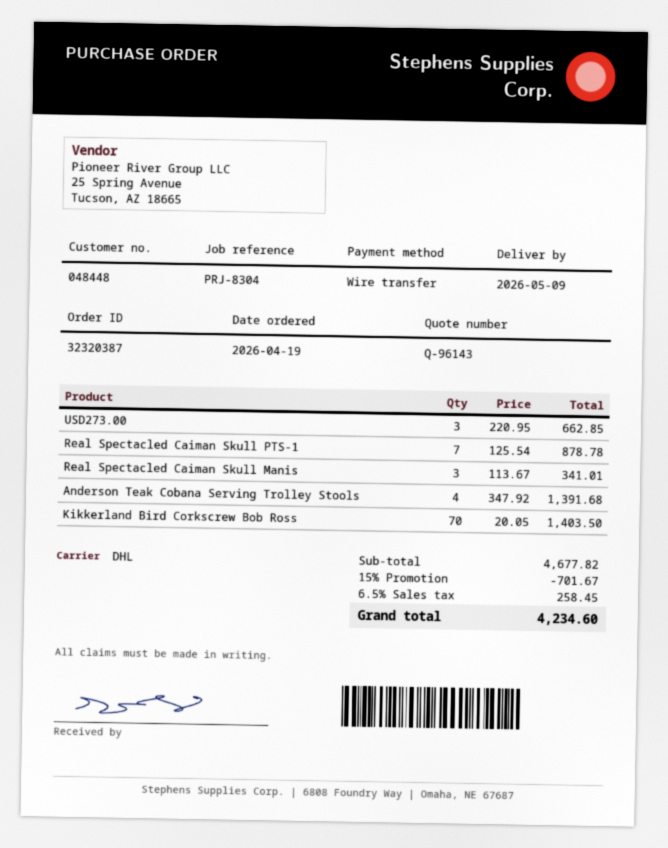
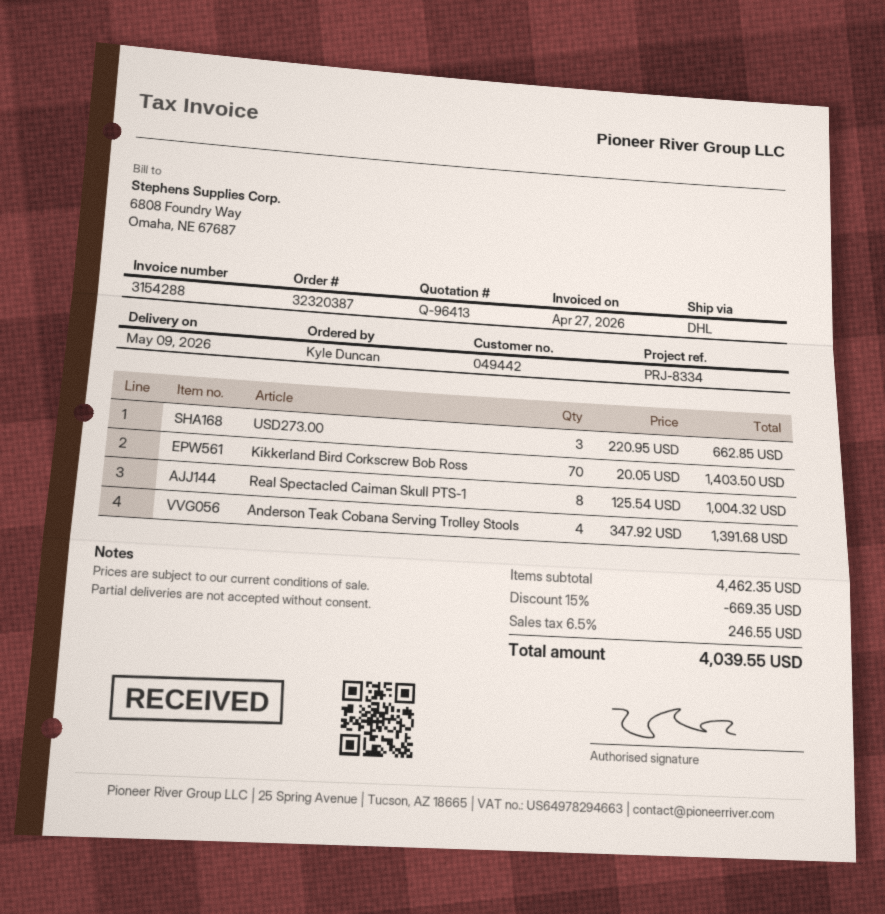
quote number: Q-96143 -> Q-96413
customer number: 048448 -> 049442
reference: PRJ-8304 -> PRJ-8334
Real Spectacled Caiman Skull PTS-1: 7 x 125.54 = 878.78 -> 8 x 125.54 = 1004.32
Real Spectacled Caiman Skull Manis: 3 x 113.67 = 341.01 -> none
subtotal: 4677.82 -> 4462.35
discount: 15% = 701.67 -> 15% = 669.35
tax: 6.5% = 258.45 -> 6.5% = 246.55
total: 4234.60 -> 4039.55

